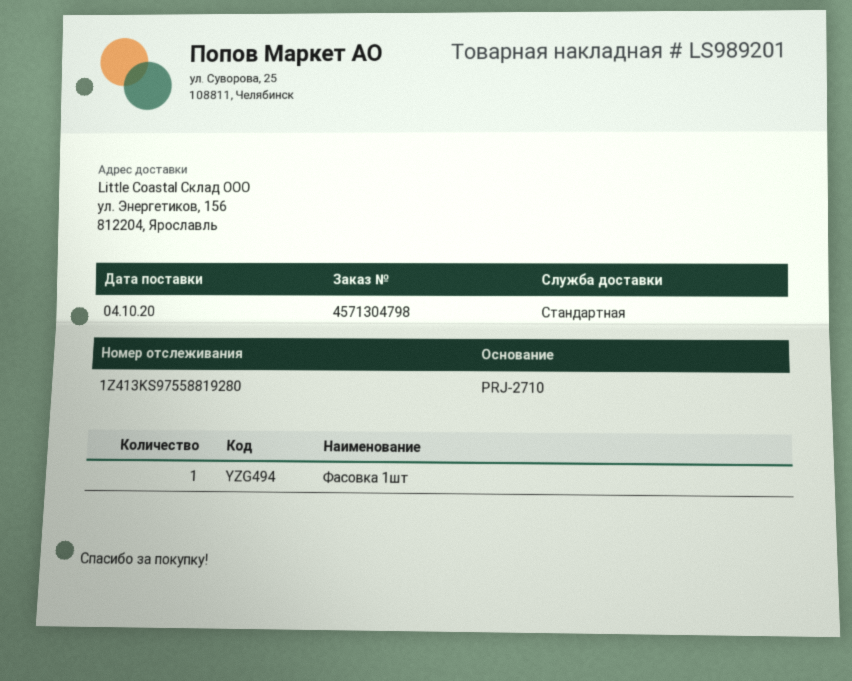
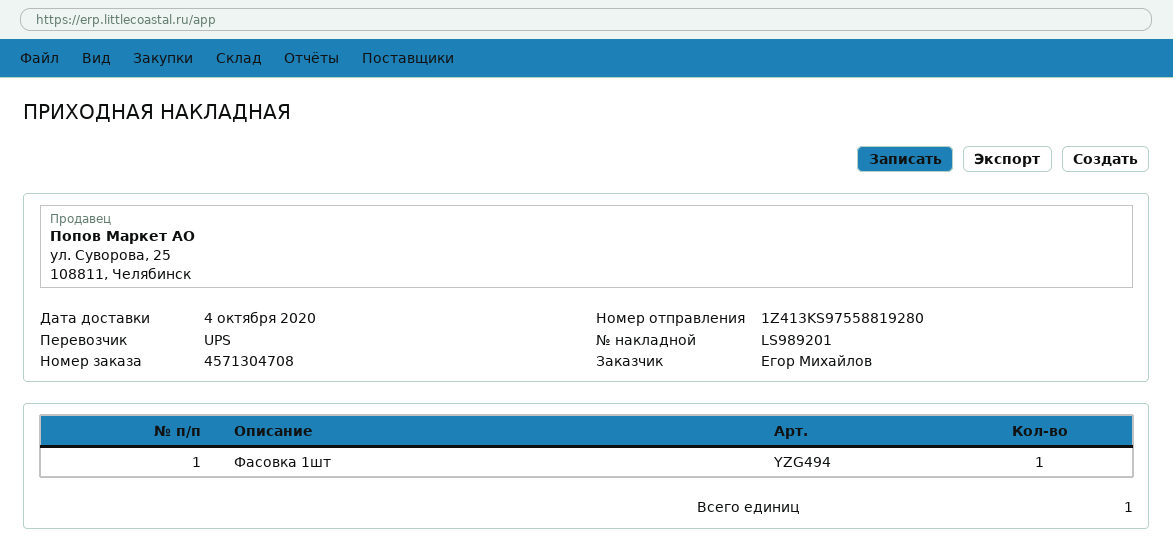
order number: 4571304798 -> 4571304708
shipping method: standard -> UPS

